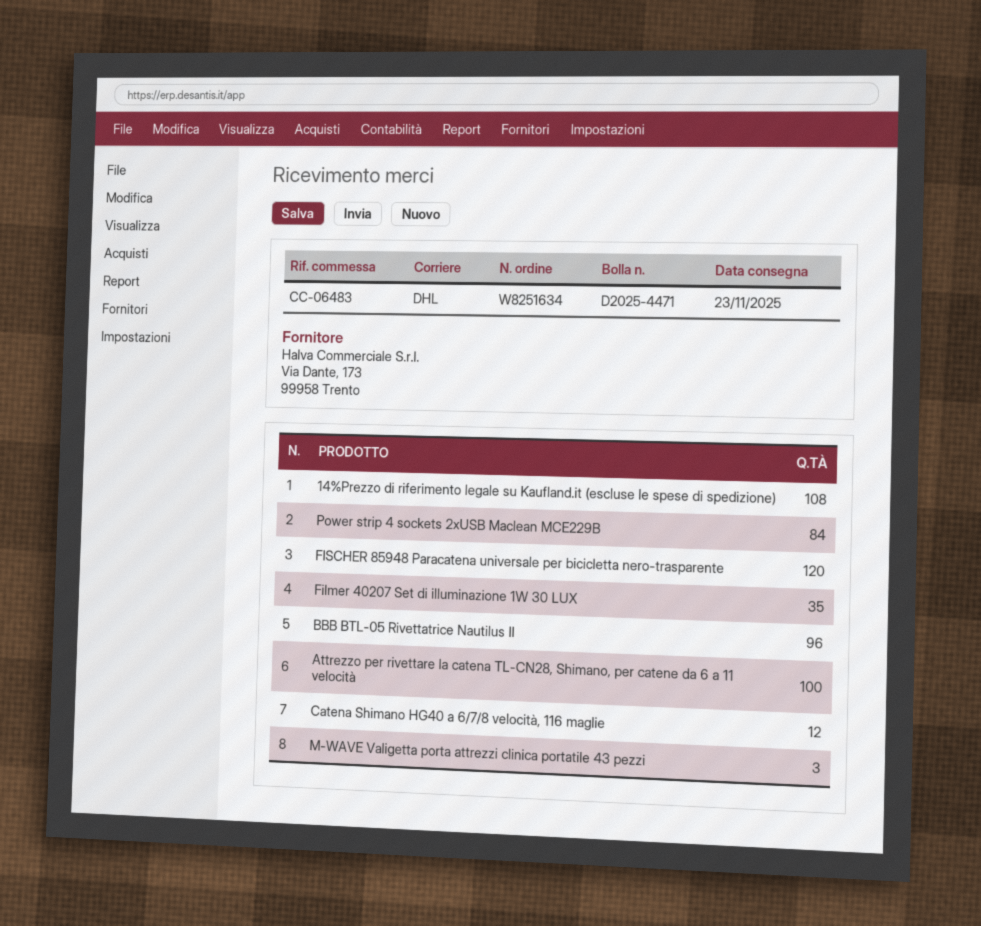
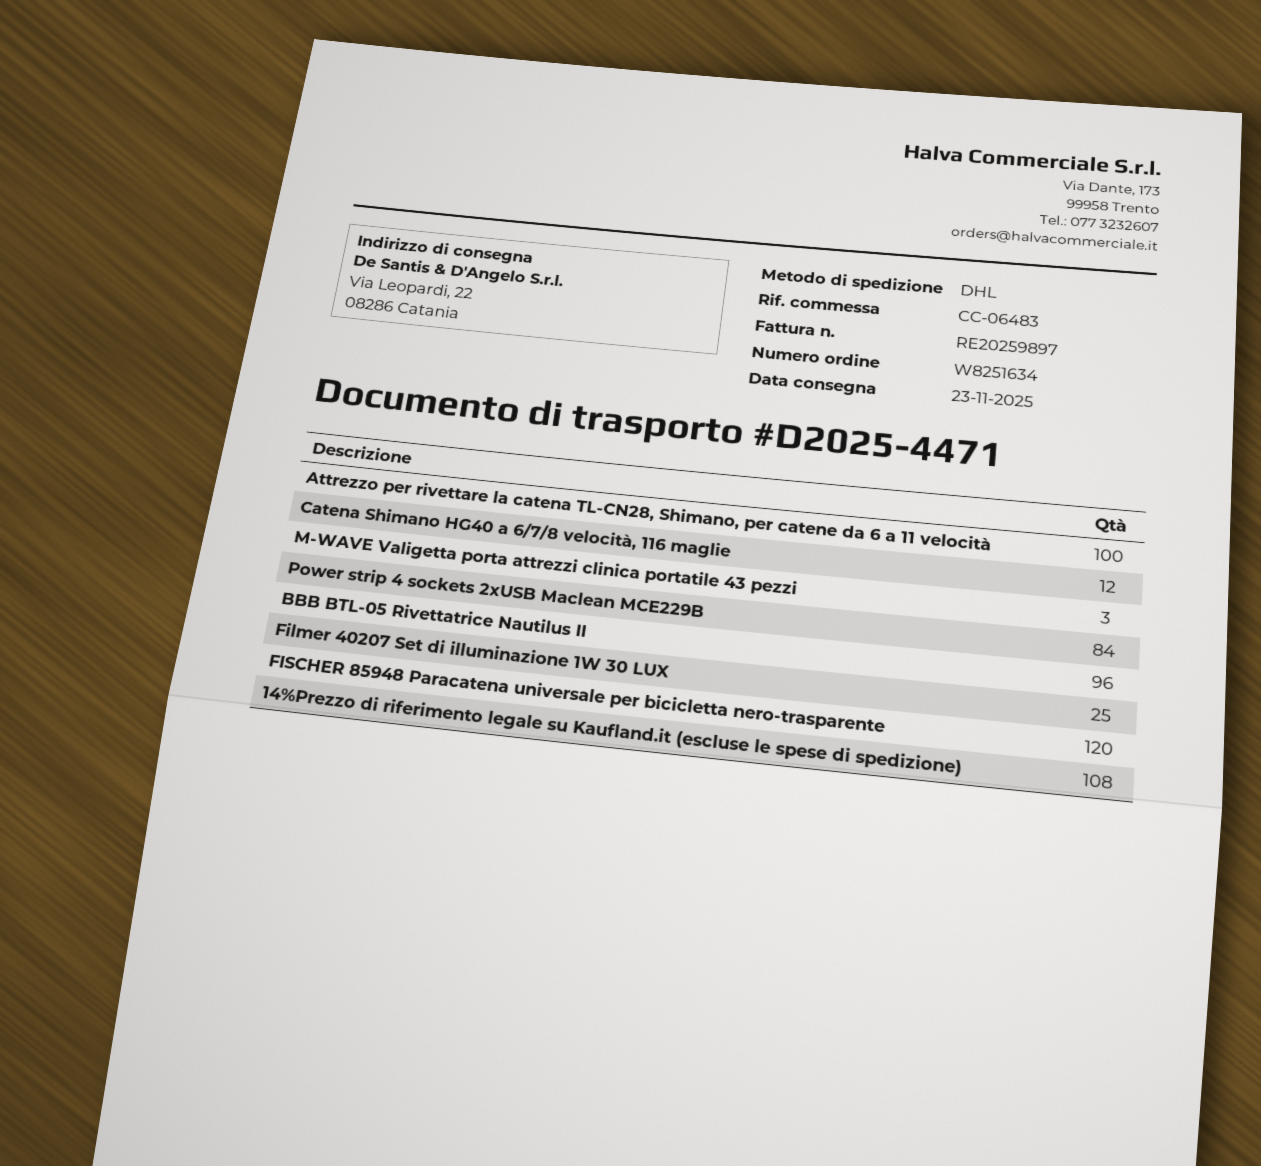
Filmer 40207 Set di illuminazione 1W 30 LUX: 35 -> 25

